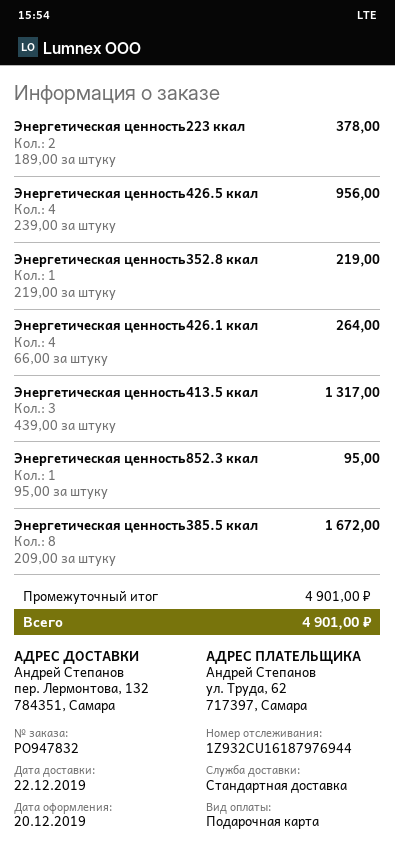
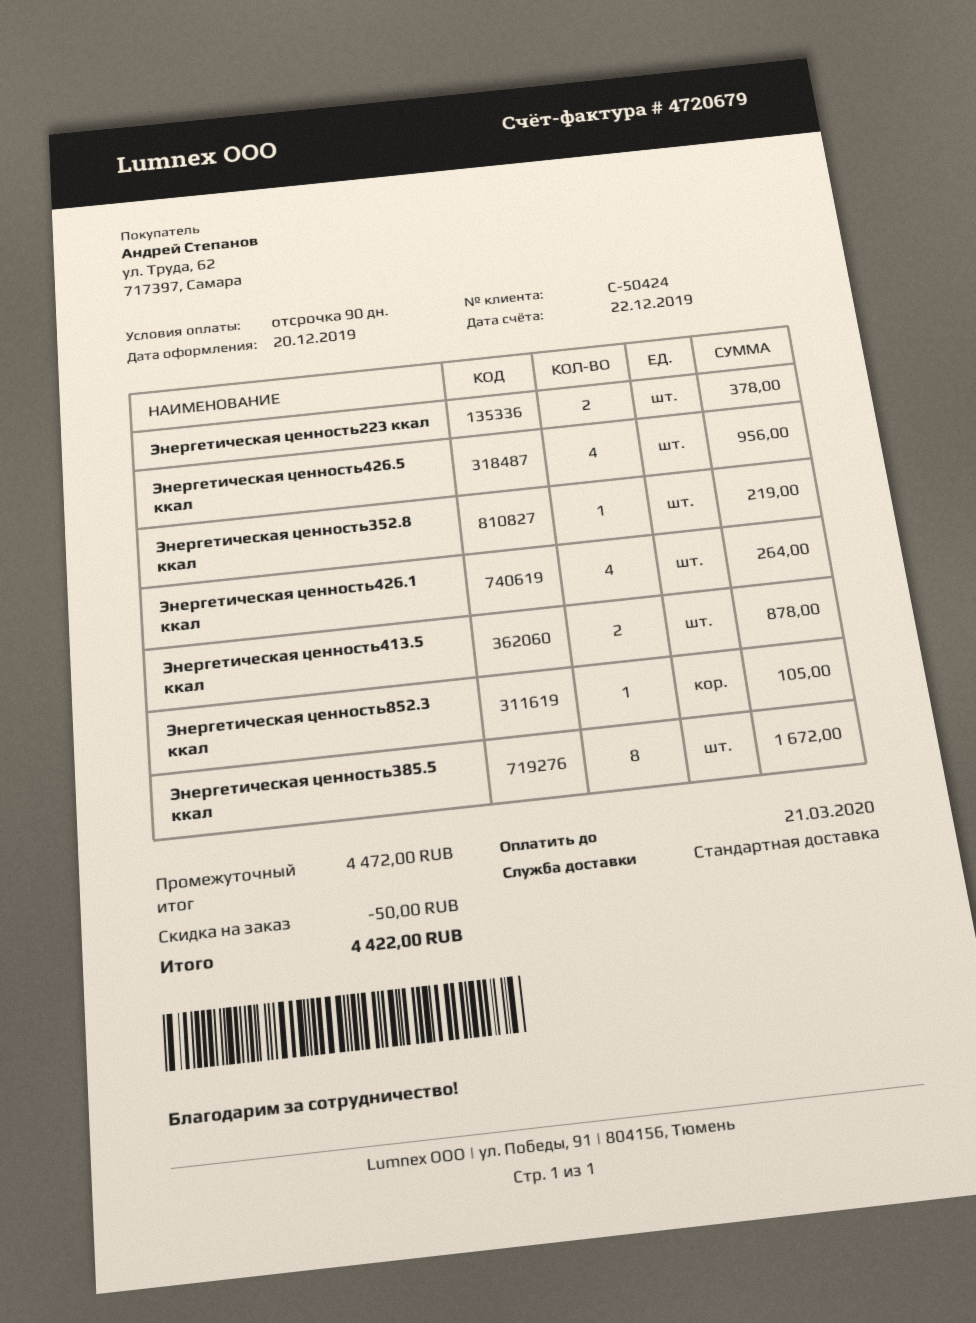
Энергетическая ценность413.5 ккал: 3 for 1317.00 -> 2 for 878.00
Энергетическая ценность852.3 ккал: 1 for 95.00 -> 1 for 105.00
subtotal: 4901.00 -> 4472.00
discount: none -> 50.00
total: 4901.00 -> 4422.00

